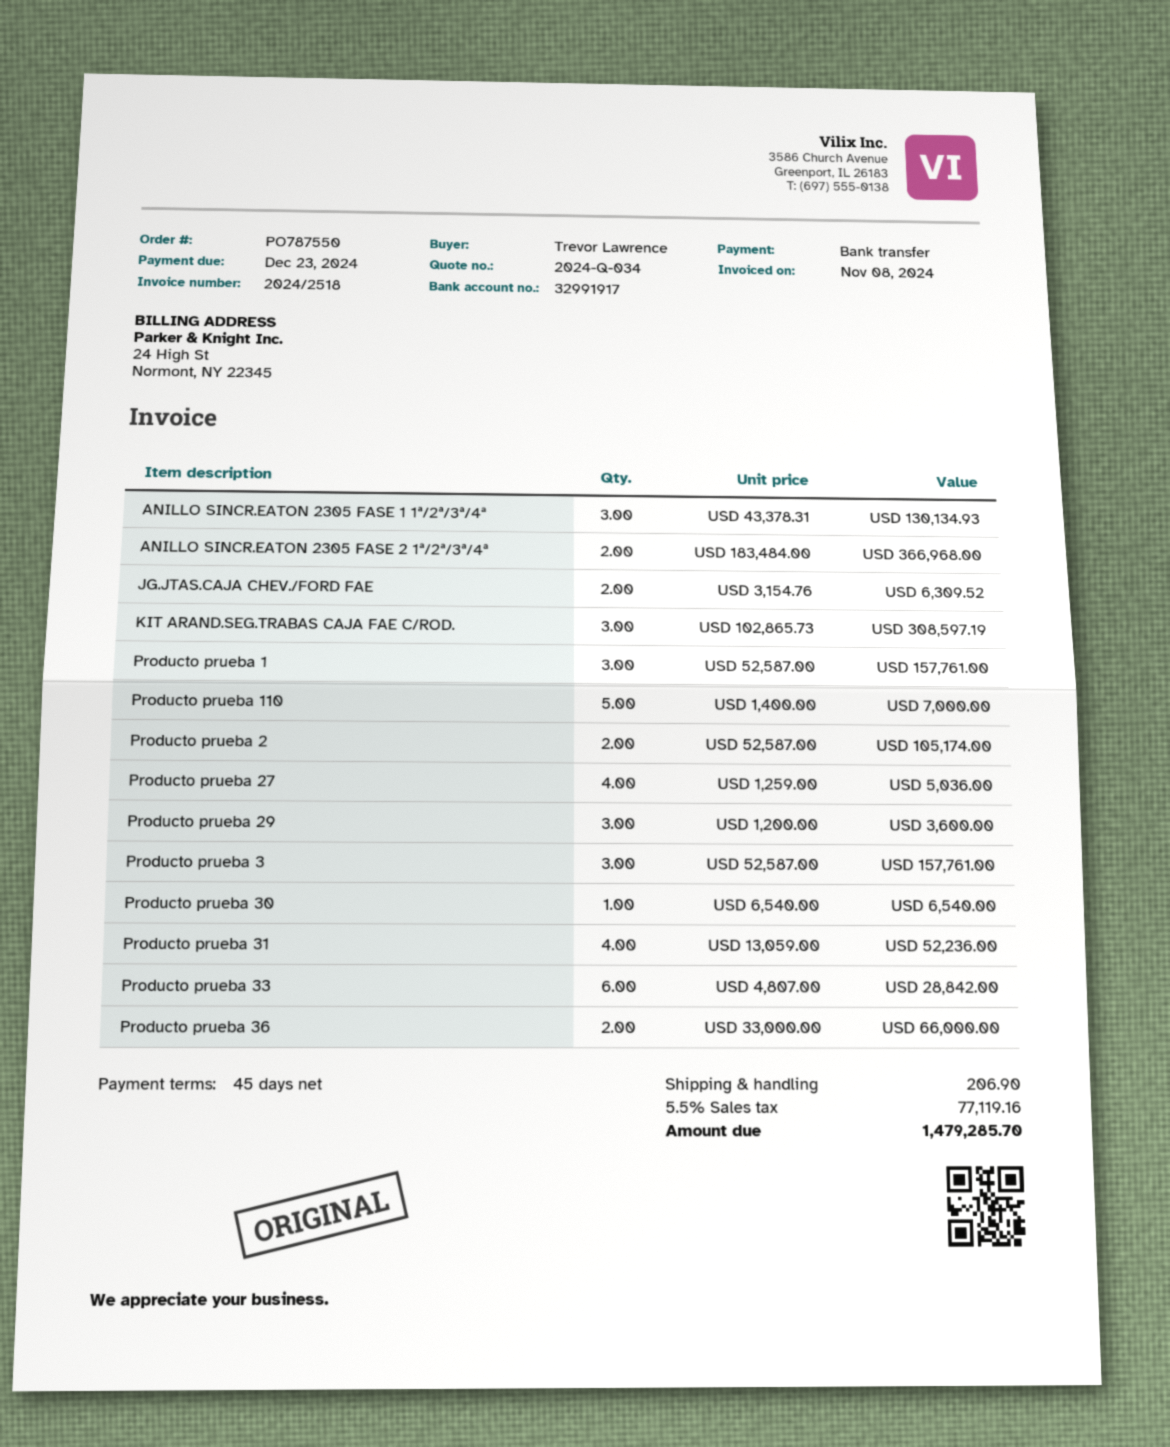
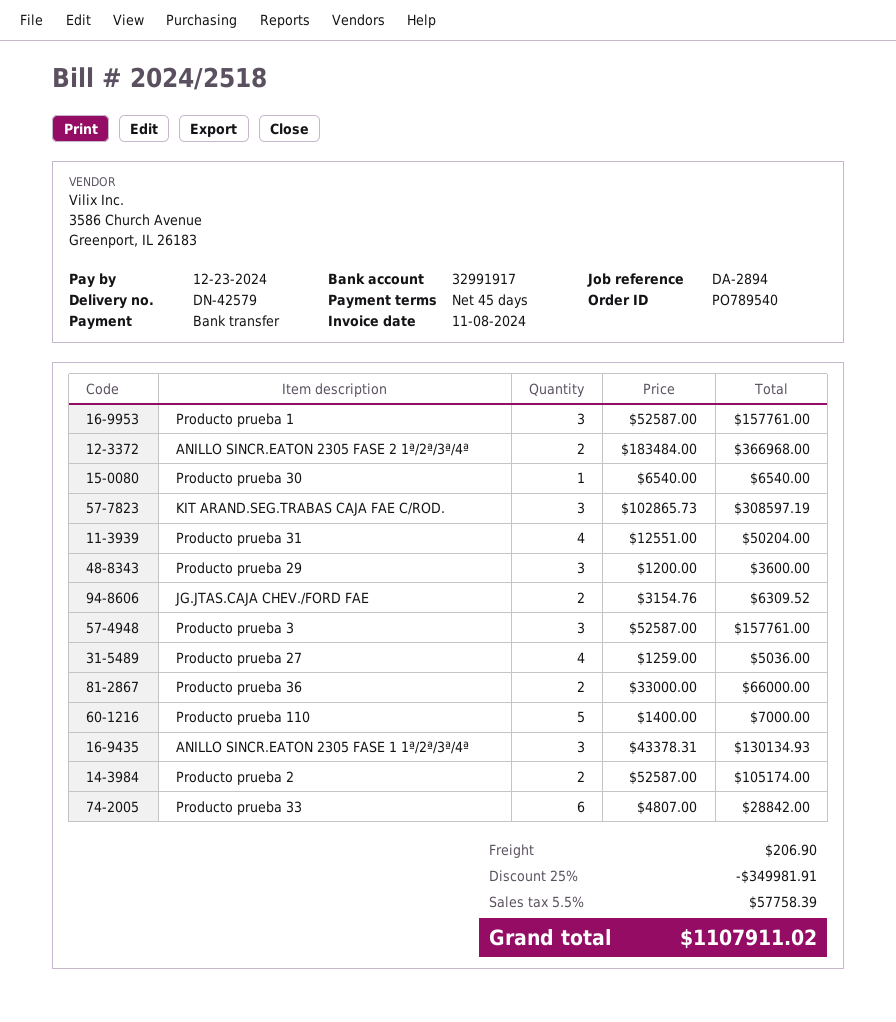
order number: PO787550 -> PO789540
Producto prueba 31: 4 x 13059.00 = 52236.00 -> 4 x 12551.00 = 50204.00
discount: none -> 25% = 349981.91
tax: 5.5% = 77119.16 -> 5.5% = 57758.39
total: 1479285.70 -> 1107911.02

